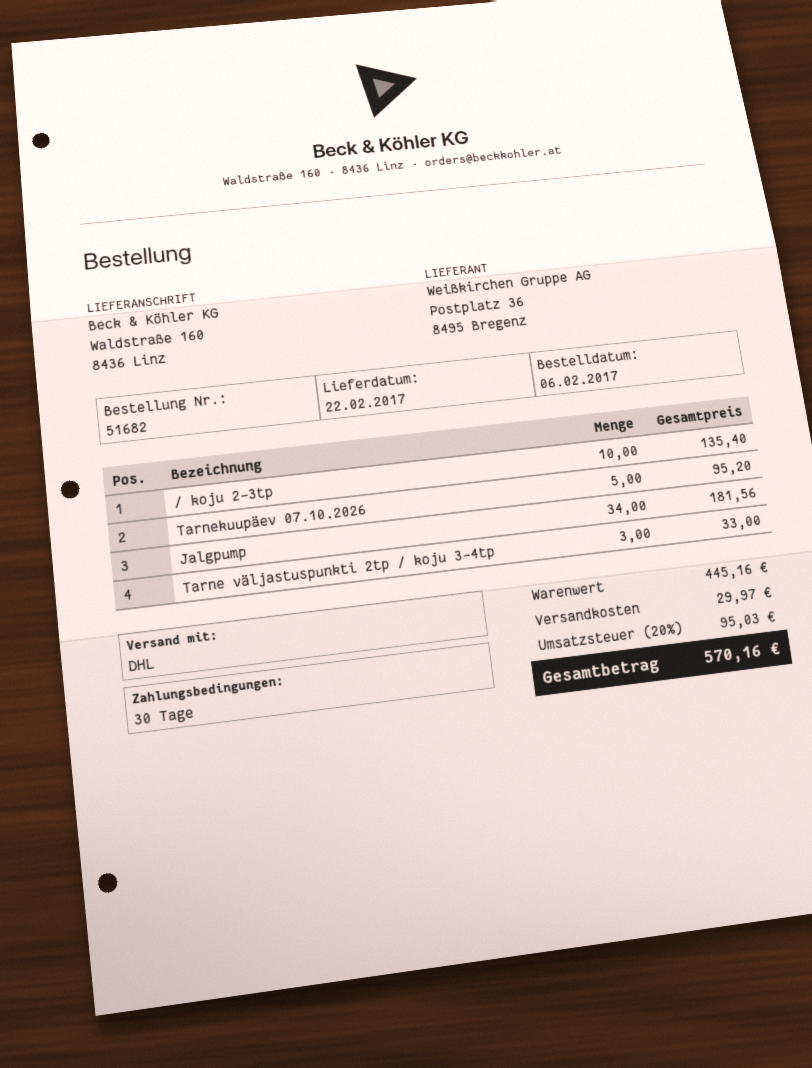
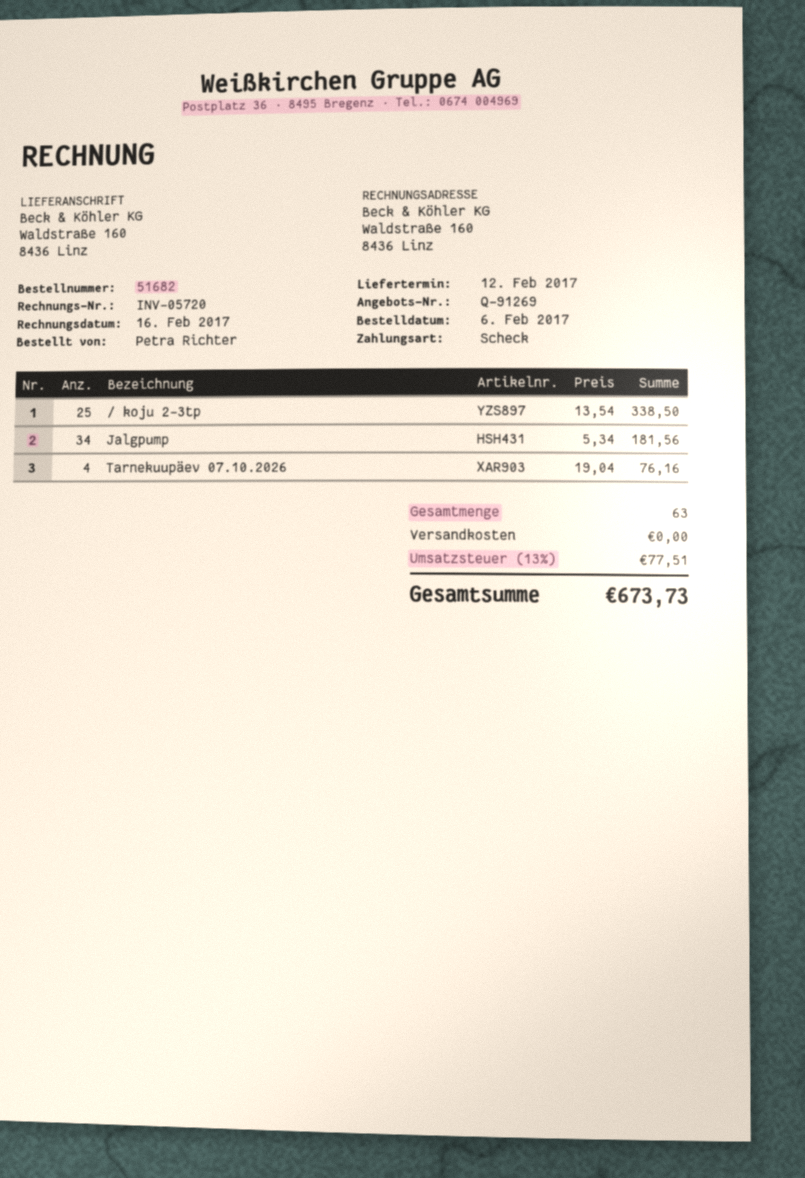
delivery date: 2017-02-22 -> 2017-02-12
/ koju 2-3tp: 10 for 135.40 -> 25 for 338.50
Tarnekuupäev 07.10.2026: 5 for 95.20 -> 4 for 76.16
Tarne väljastuspunkti 2tp / koju 3-4tp: 3 for 33.00 -> none
shipping: 29.97 -> 0.00
tax: 20% = 95.03 -> 13% = 77.51
total: 570.16 -> 673.73

